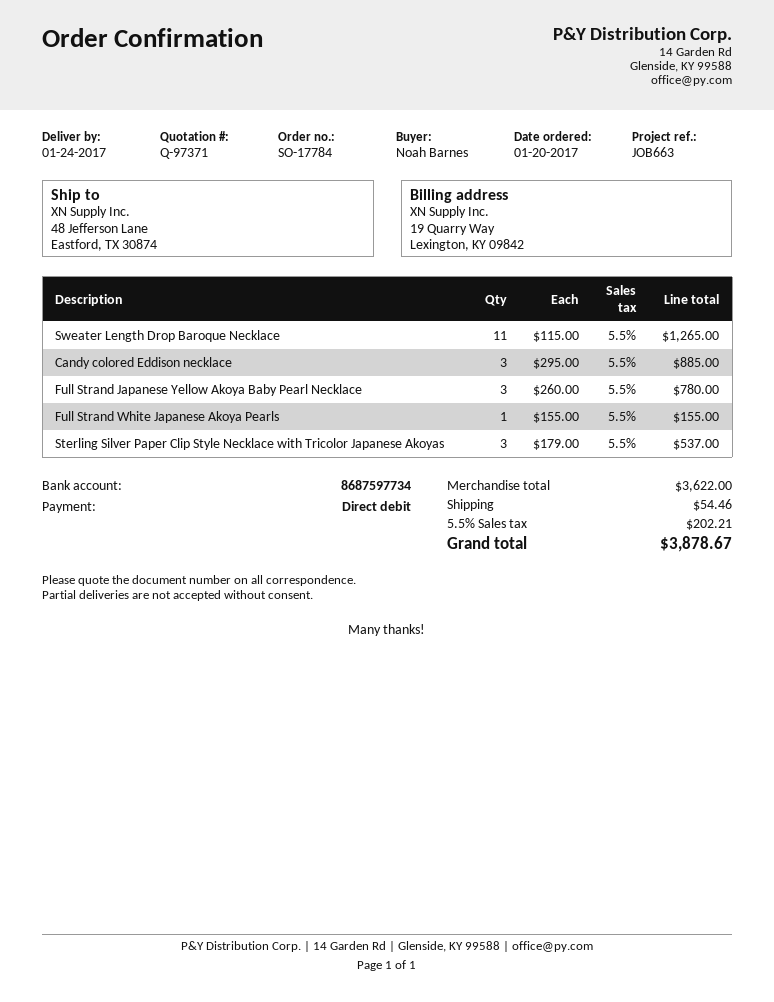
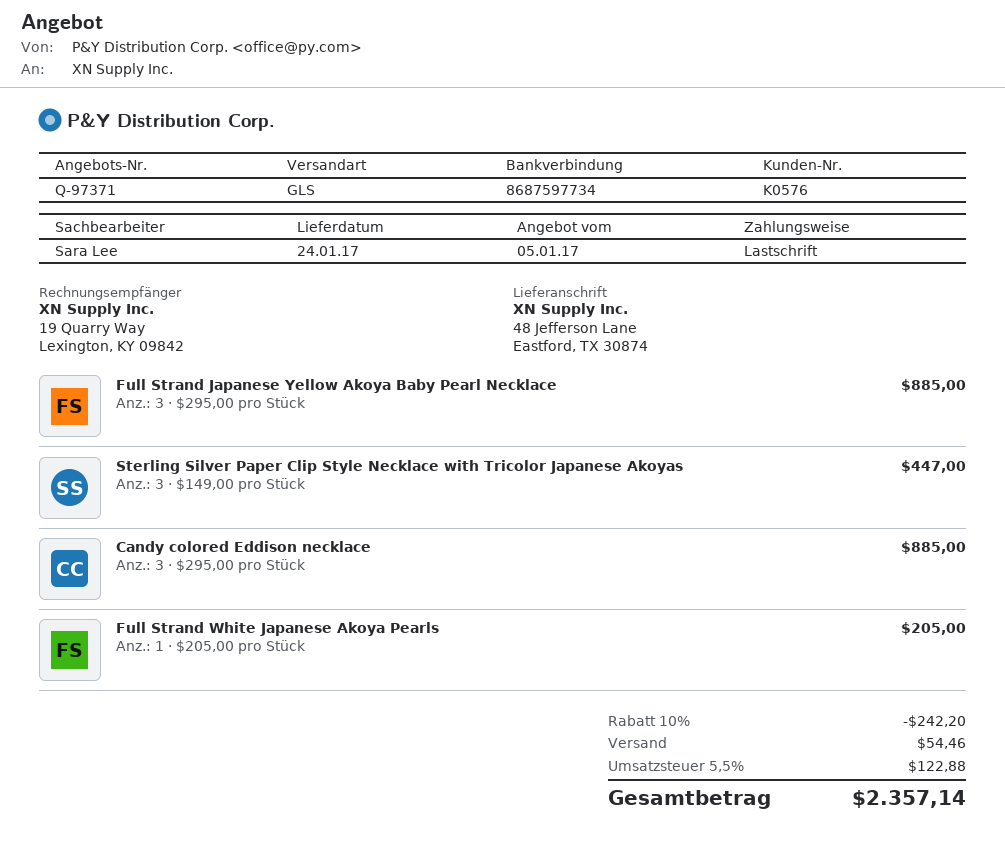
Sweater Length Drop Baroque Necklace: 11 x 115.00 = 1265.00 -> none
Full Strand Japanese Yellow Akoya Baby Pearl Necklace: 3 x 260.00 = 780.00 -> 3 x 295.00 = 885.00
Full Strand White Japanese Akoya Pearls: 1 x 155.00 = 155.00 -> 1 x 205.00 = 205.00
Sterling Silver Paper Clip Style Necklace with Tricolor Japanese Akoyas: 3 x 179.00 = 537.00 -> 3 x 149.00 = 447.00
discount: none -> 10% = 242.20
tax: 5.5% = 202.21 -> 5.5% = 122.88
total: 3878.67 -> 2357.14

